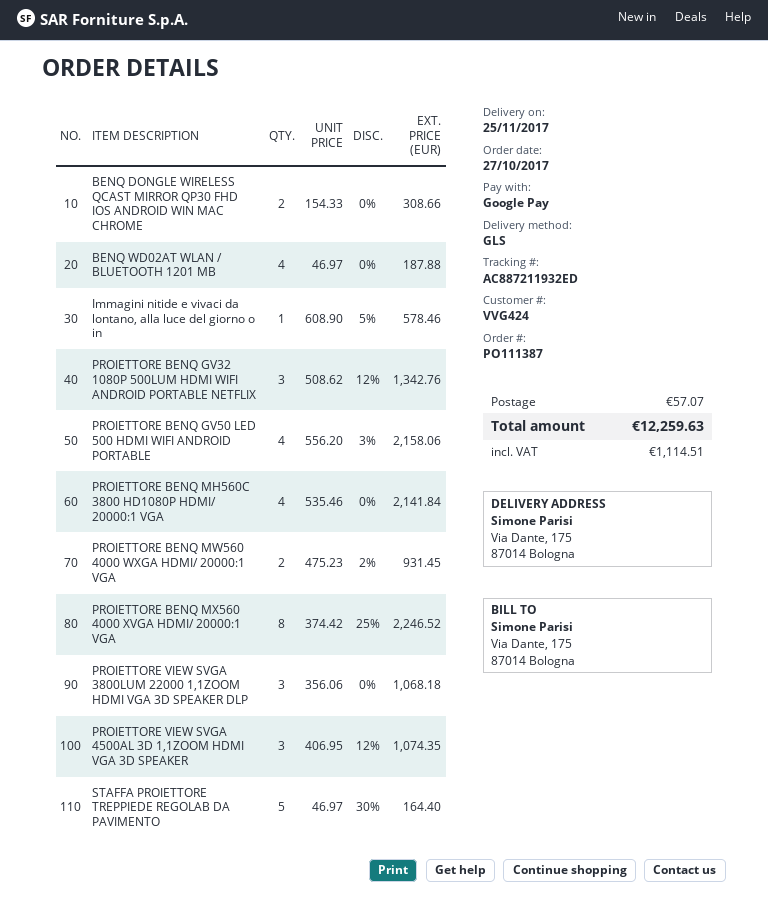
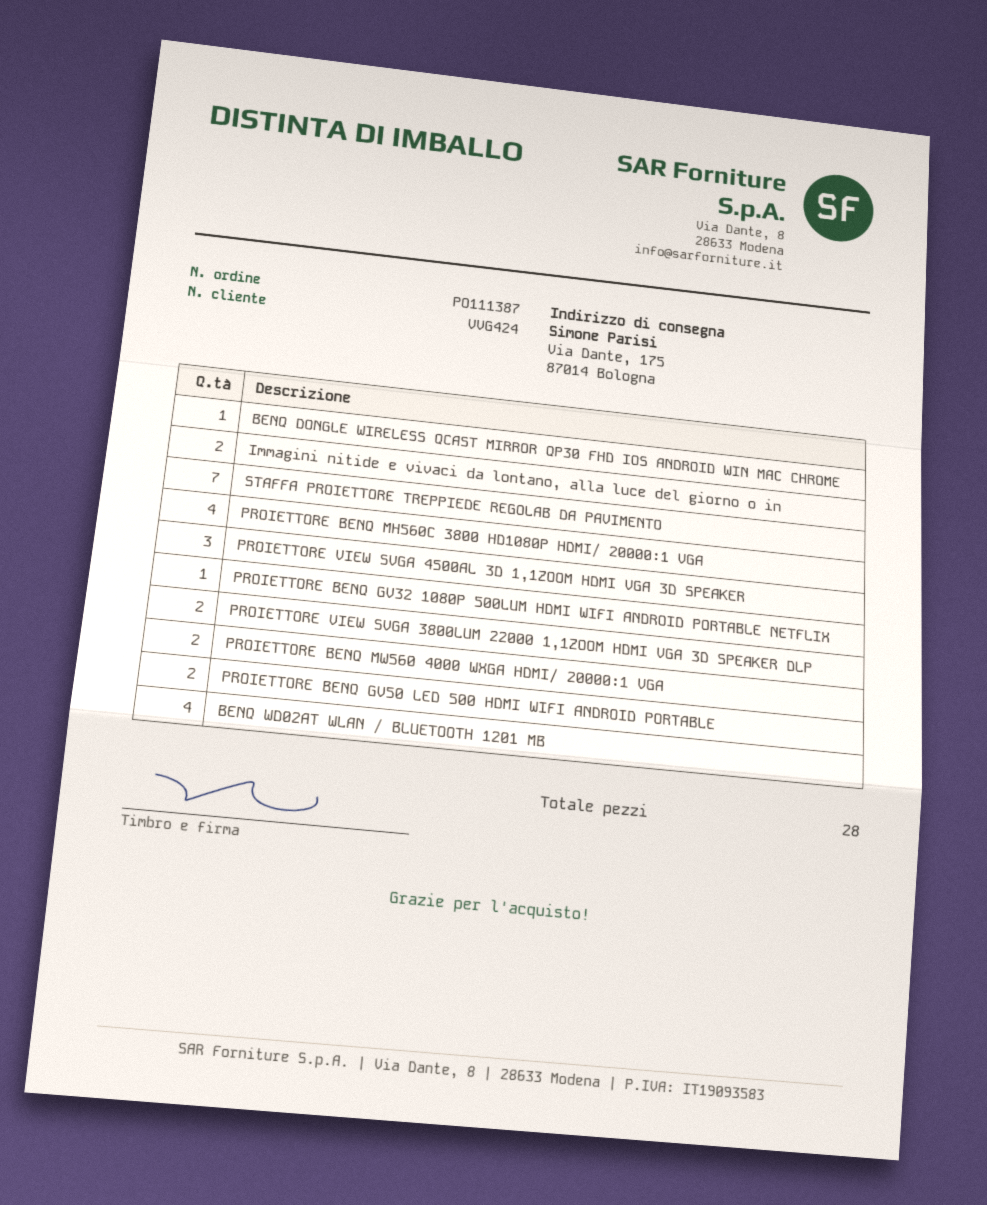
BENQ DONGLE WIRELESS QCAST MIRROR QP30 FHD IOS ANDROID WIN MAC CHROME: 2 -> 1
Immagini nitide e vivaci da lontano, alla luce del giorno o in: 1 -> 2
PROIETTORE BENQ GV32 1080P 500LUM HDMI WIFI ANDROID PORTABLE NETFLIX: 3 -> 1
PROIETTORE BENQ GV50 LED 500 HDMI WIFI ANDROID PORTABLE: 4 -> 2
PROIETTORE BENQ MX560 4000 XVGA HDMI/ 20000:1 VGA: 8 -> none
PROIETTORE VIEW SVGA 3800LUM 22000 1,1ZOOM HDMI VGA 3D SPEAKER DLP: 3 -> 2
STAFFA PROIETTORE TREPPIEDE REGOLAB DA PAVIMENTO: 5 -> 7

